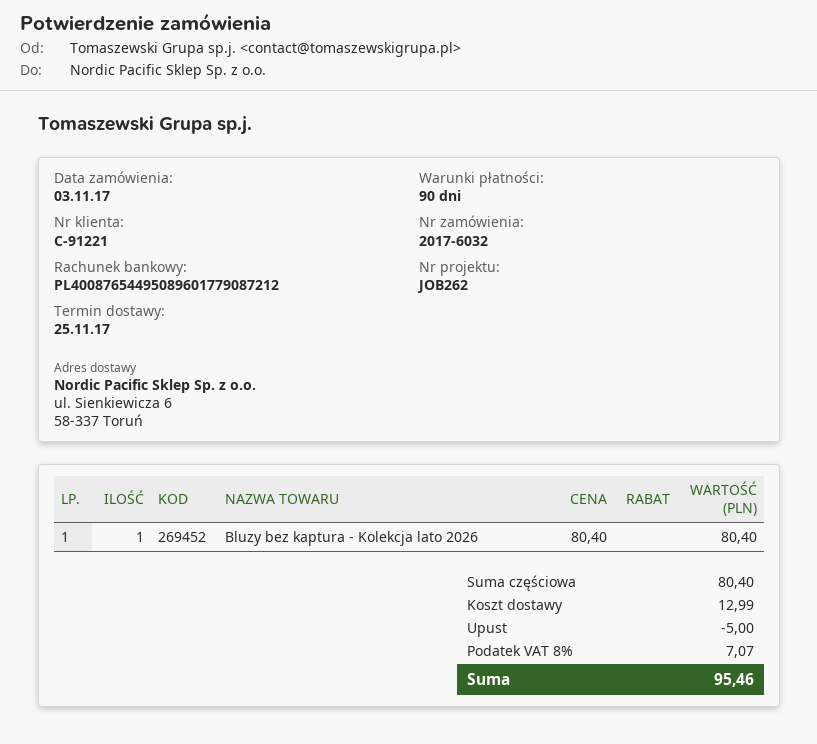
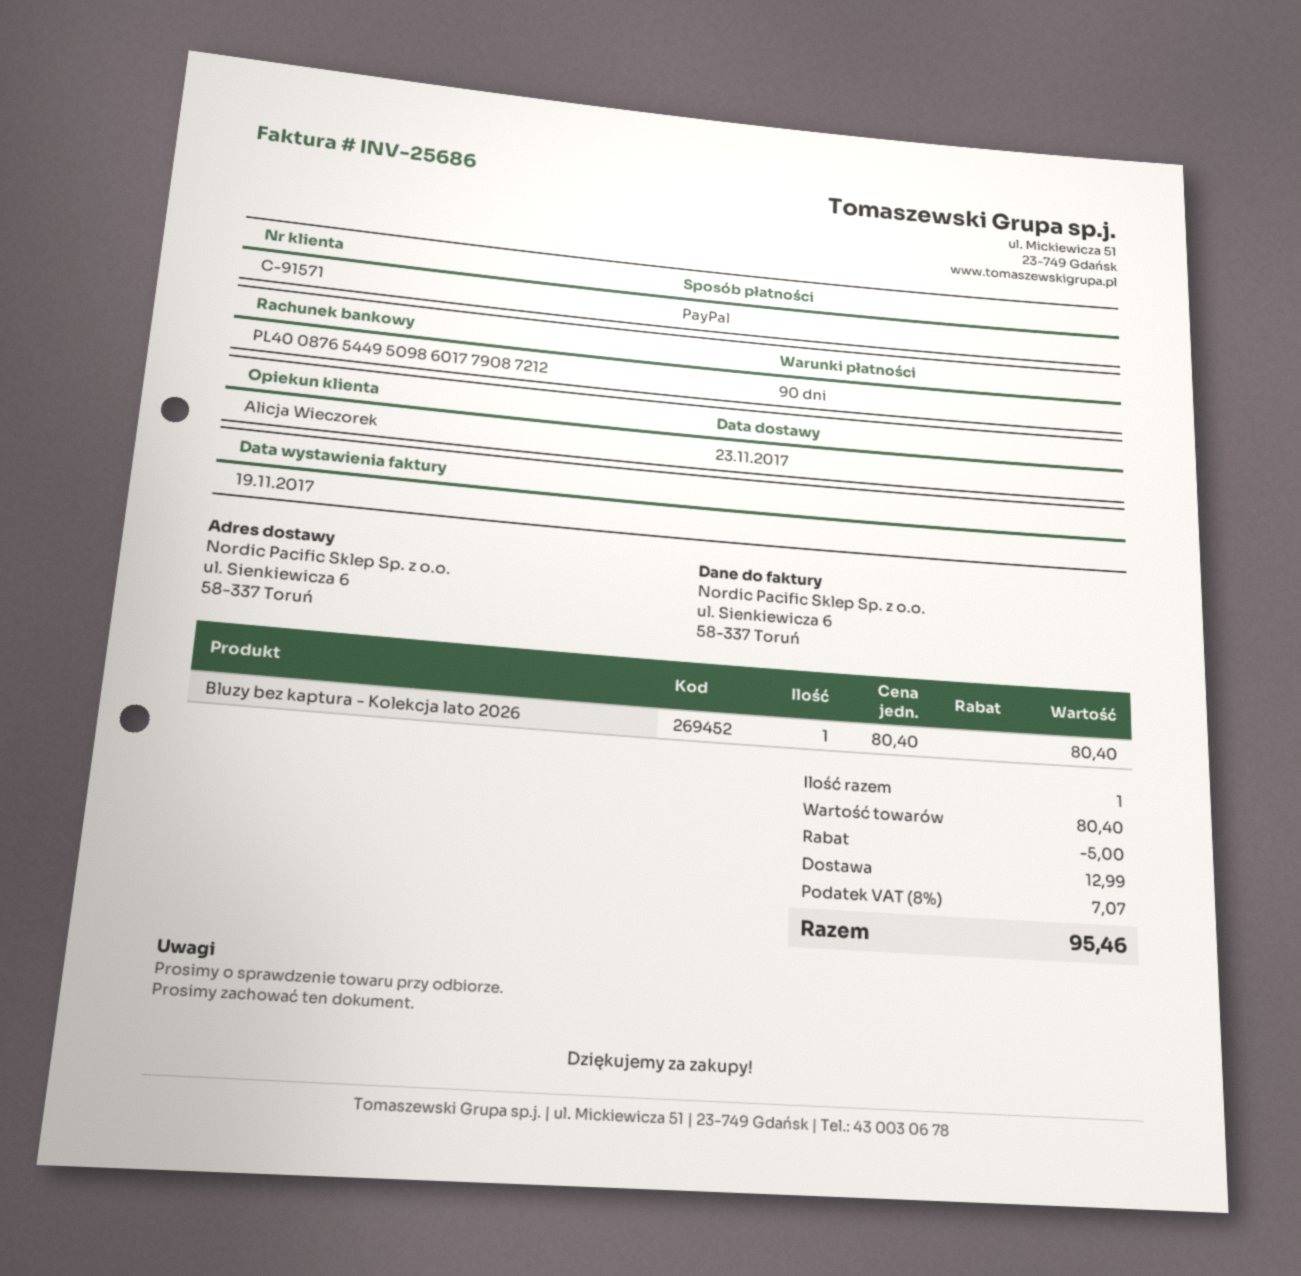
delivery date: 2017-11-25 -> 2017-11-23
customer number: C-91221 -> C-91571
bank account: PL40087654495089601779087212 -> PL40087654495098601779087212

